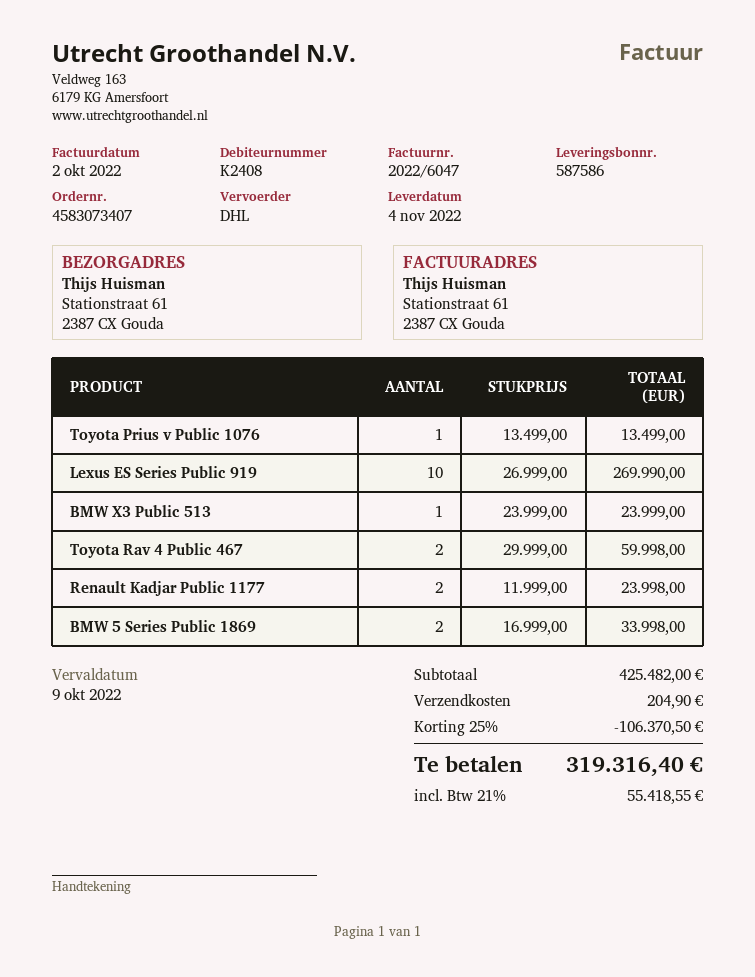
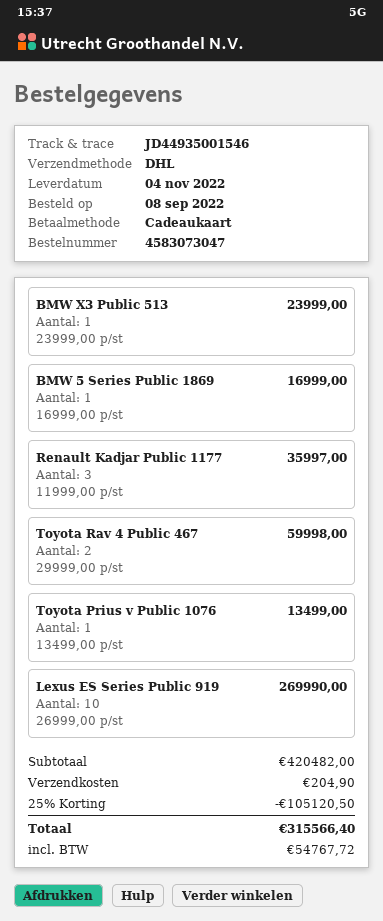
order number: 4583073407 -> 4583073047
Renault Kadjar Public 1177: 2 x 11999.00 = 23998.00 -> 3 x 11999.00 = 35997.00
BMW 5 Series Public 1869: 2 x 16999.00 = 33998.00 -> 1 x 16999.00 = 16999.00
subtotal: 425482.00 -> 420482.00
discount: 25% = 106370.50 -> 25% = 105120.50
tax: 55418.55 -> 54767.72
total: 319316.40 -> 315566.40

